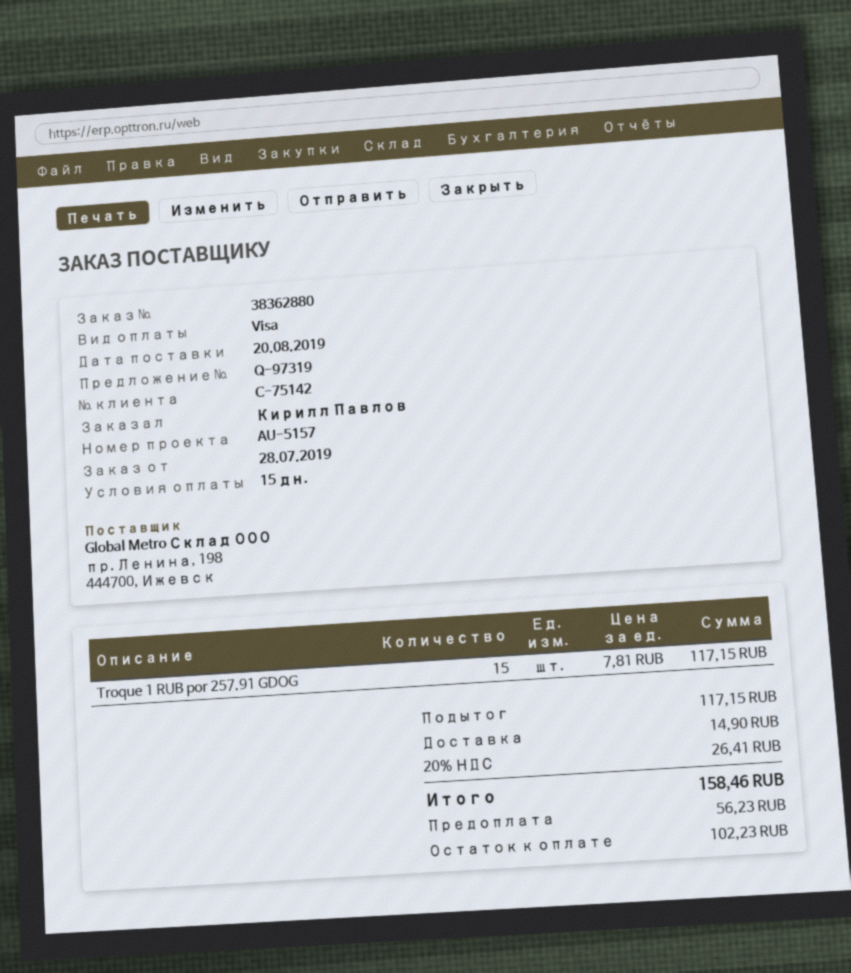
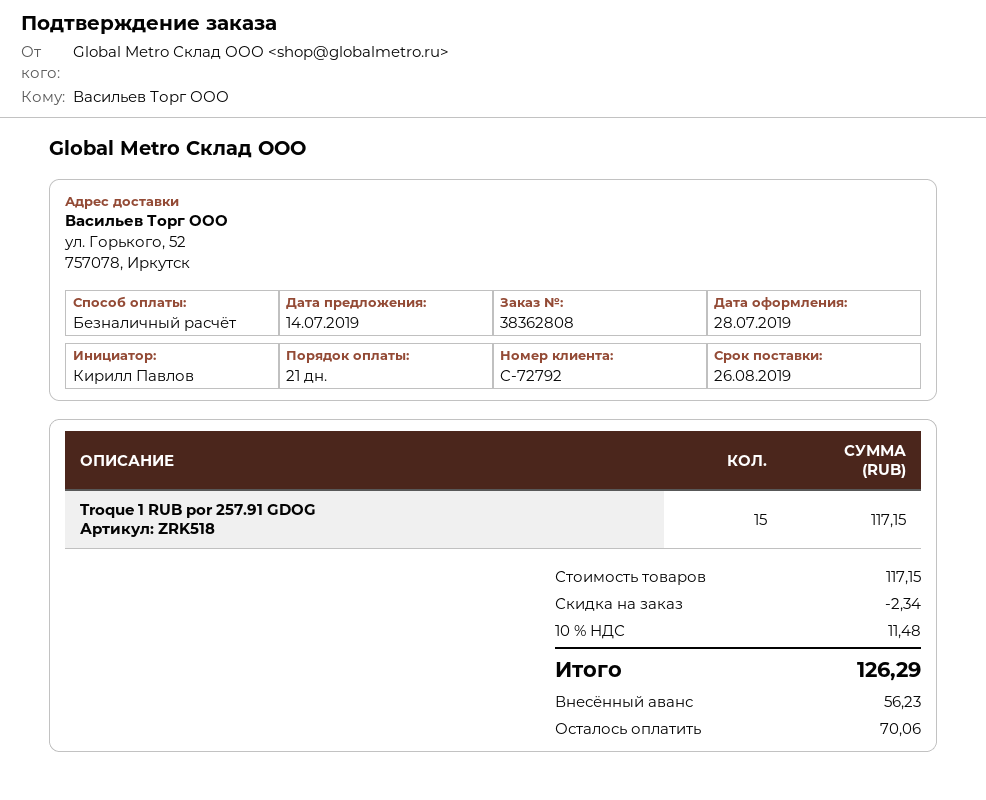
order number: 38362880 -> 38362808
delivery date: 2019-08-20 -> 2019-08-26
payment terms: 15 days -> 21 days
customer number: C-75142 -> C-72792
payment method: Visa -> bank transfer
discount: none -> 2.34
shipping: 14.90 -> none
tax: 20% = 26.41 -> 10% = 11.48
total: 158.46 -> 126.29
balance: 102.23 -> 70.06

